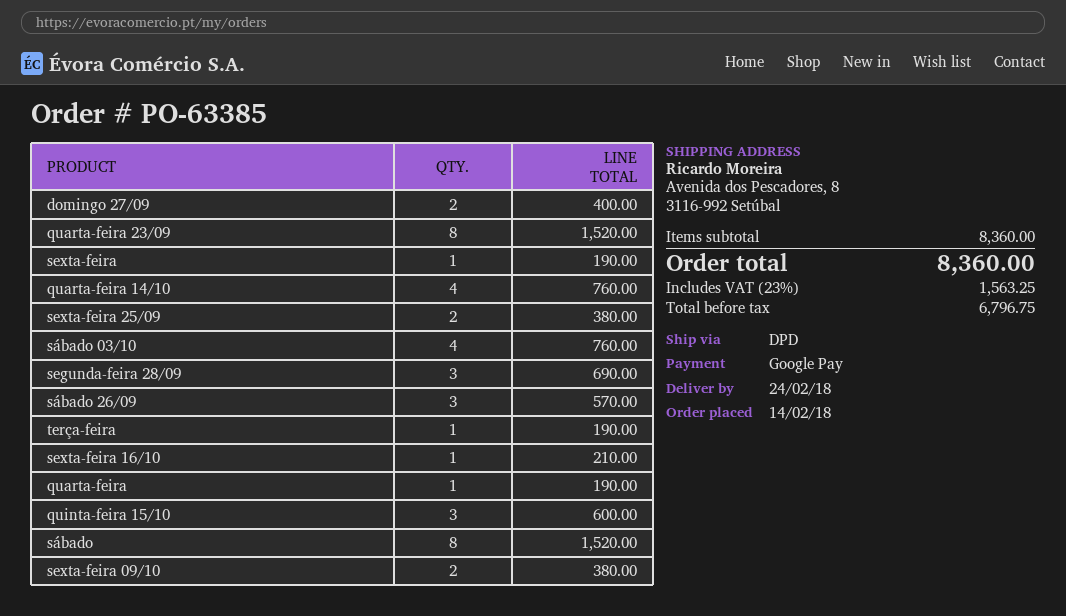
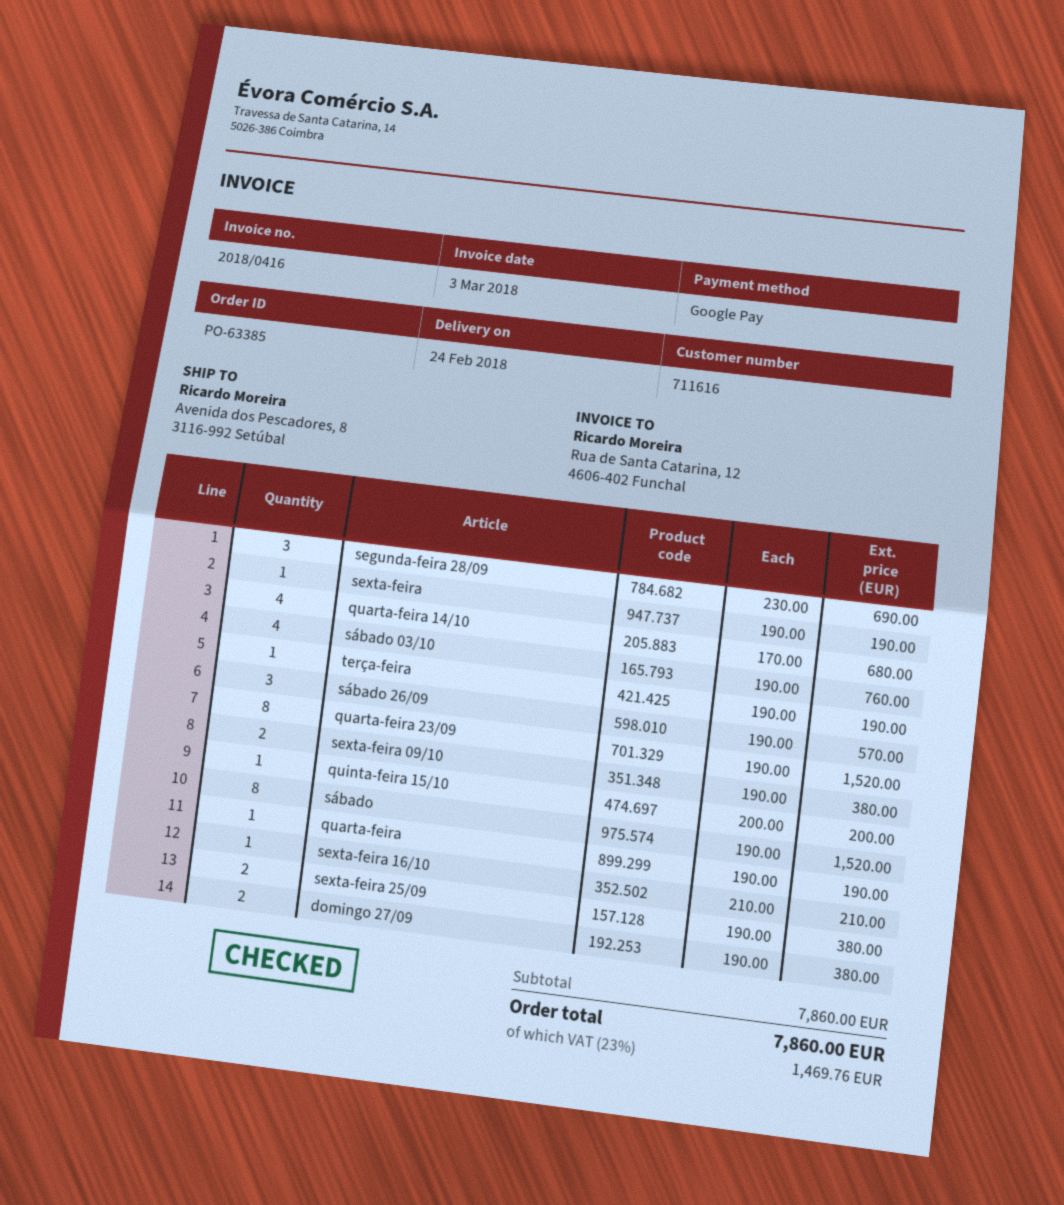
domingo 27/09: 2 for 400.00 -> 2 for 380.00
quarta-feira 14/10: 4 for 760.00 -> 4 for 680.00
quinta-feira 15/10: 3 for 600.00 -> 1 for 200.00
subtotal: 8360.00 -> 7860.00
tax: 23% = 1563.25 -> 23% = 1469.76
total: 8360.00 -> 7860.00

